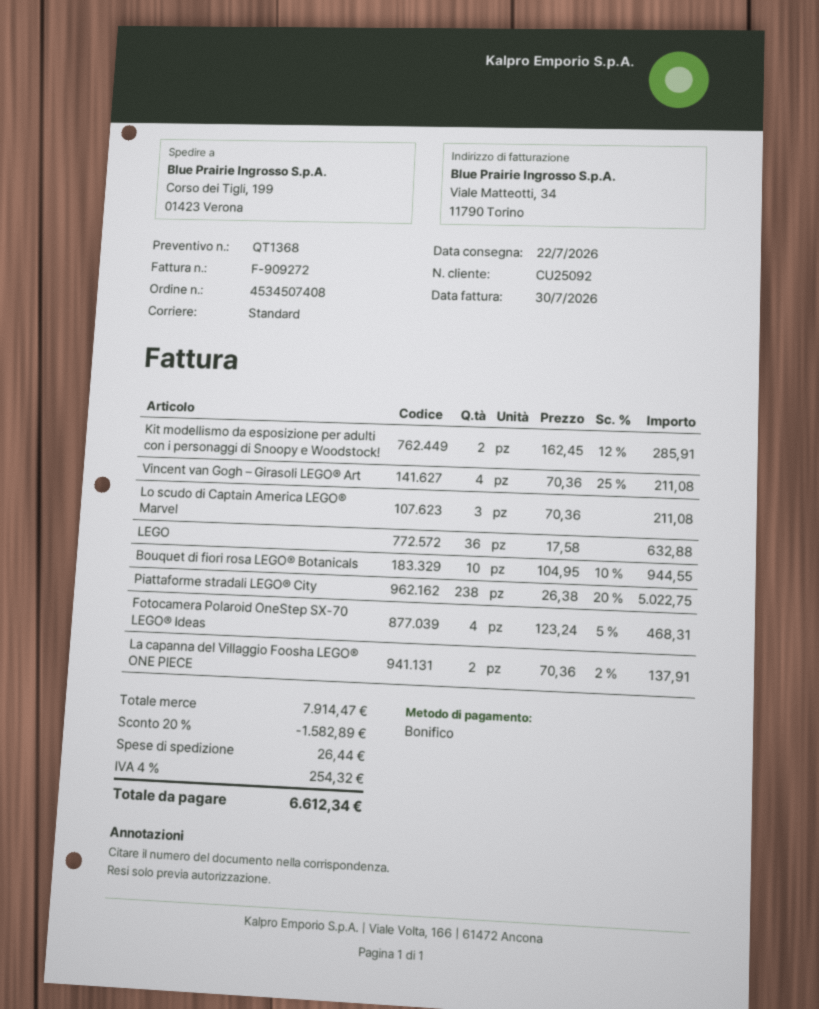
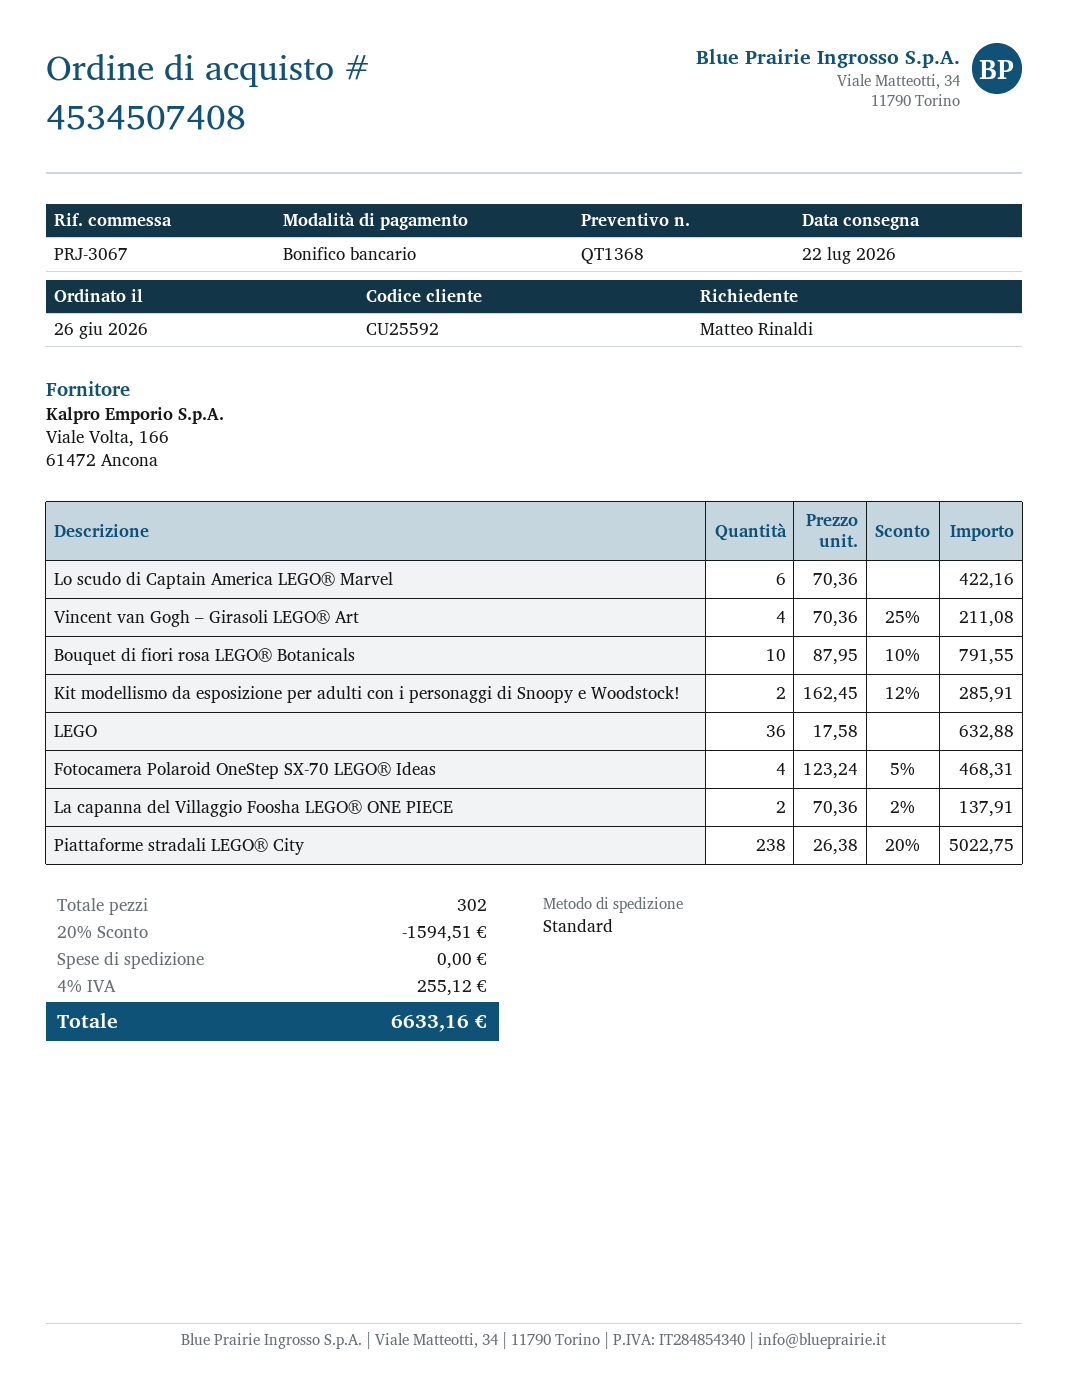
customer number: CU25092 -> CU25592
Lo scudo di Captain America LEGO® Marvel: 3 x 70.36 = 211.08 -> 6 x 70.36 = 422.16
Bouquet di fiori rosa LEGO® Botanicals: 10 x 104.95 - 10% = 944.55 -> 10 x 87.95 - 10% = 791.55
discount: 20% = 1582.89 -> 20% = 1594.51
shipping: 26.44 -> 0.00
tax: 4% = 254.32 -> 4% = 255.12
total: 6612.34 -> 6633.16

